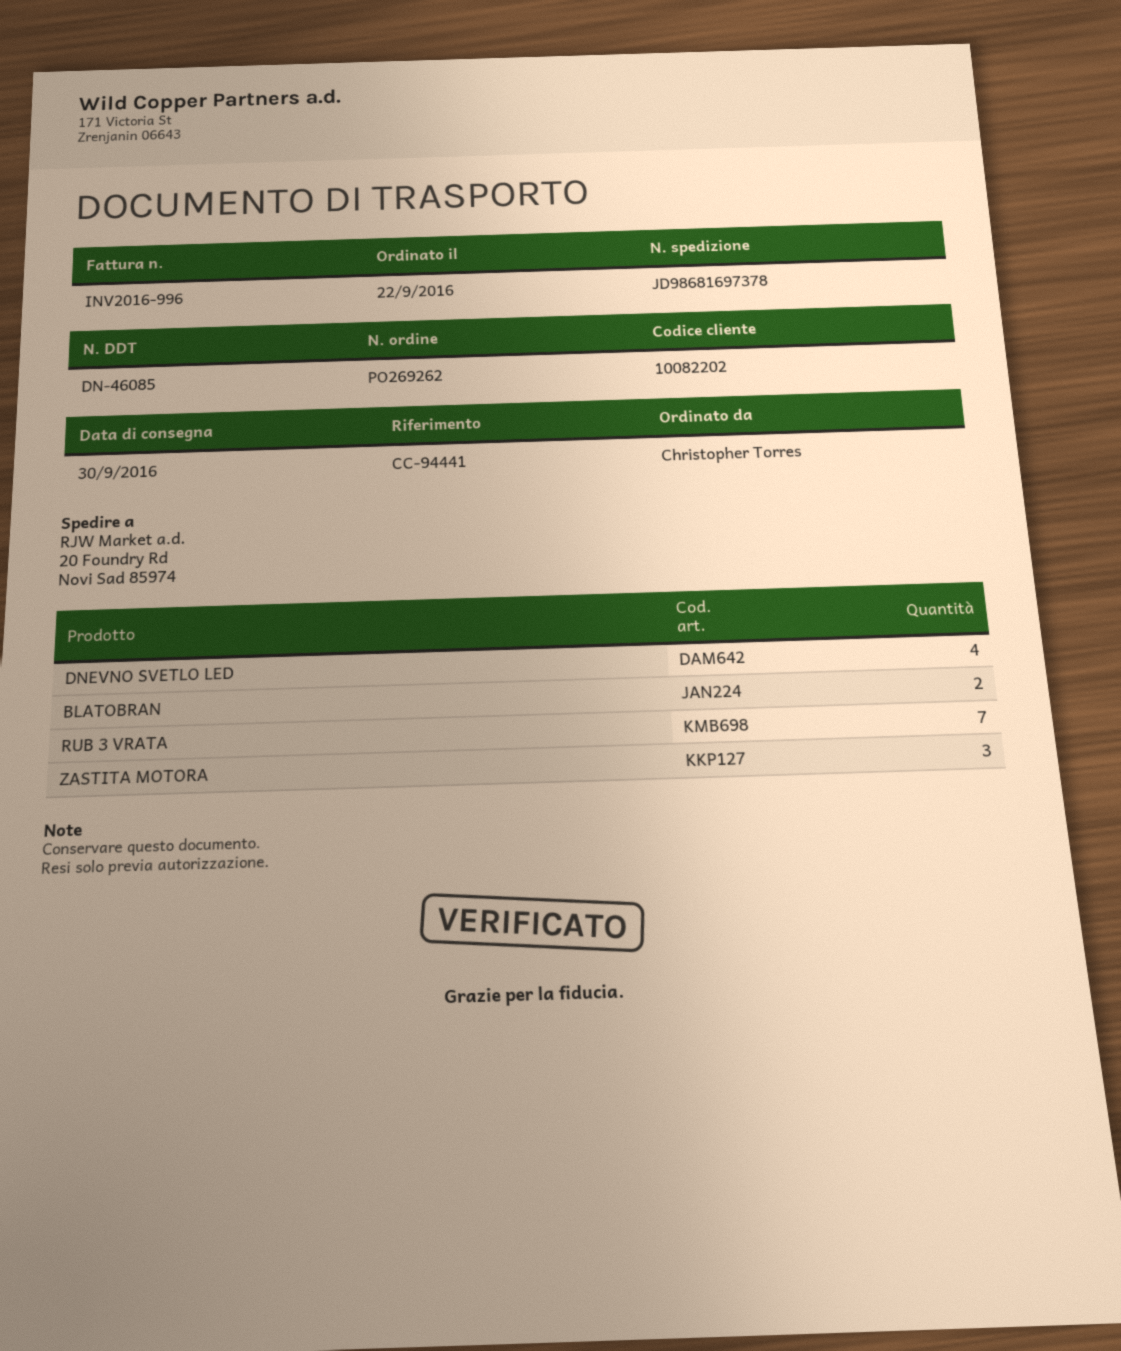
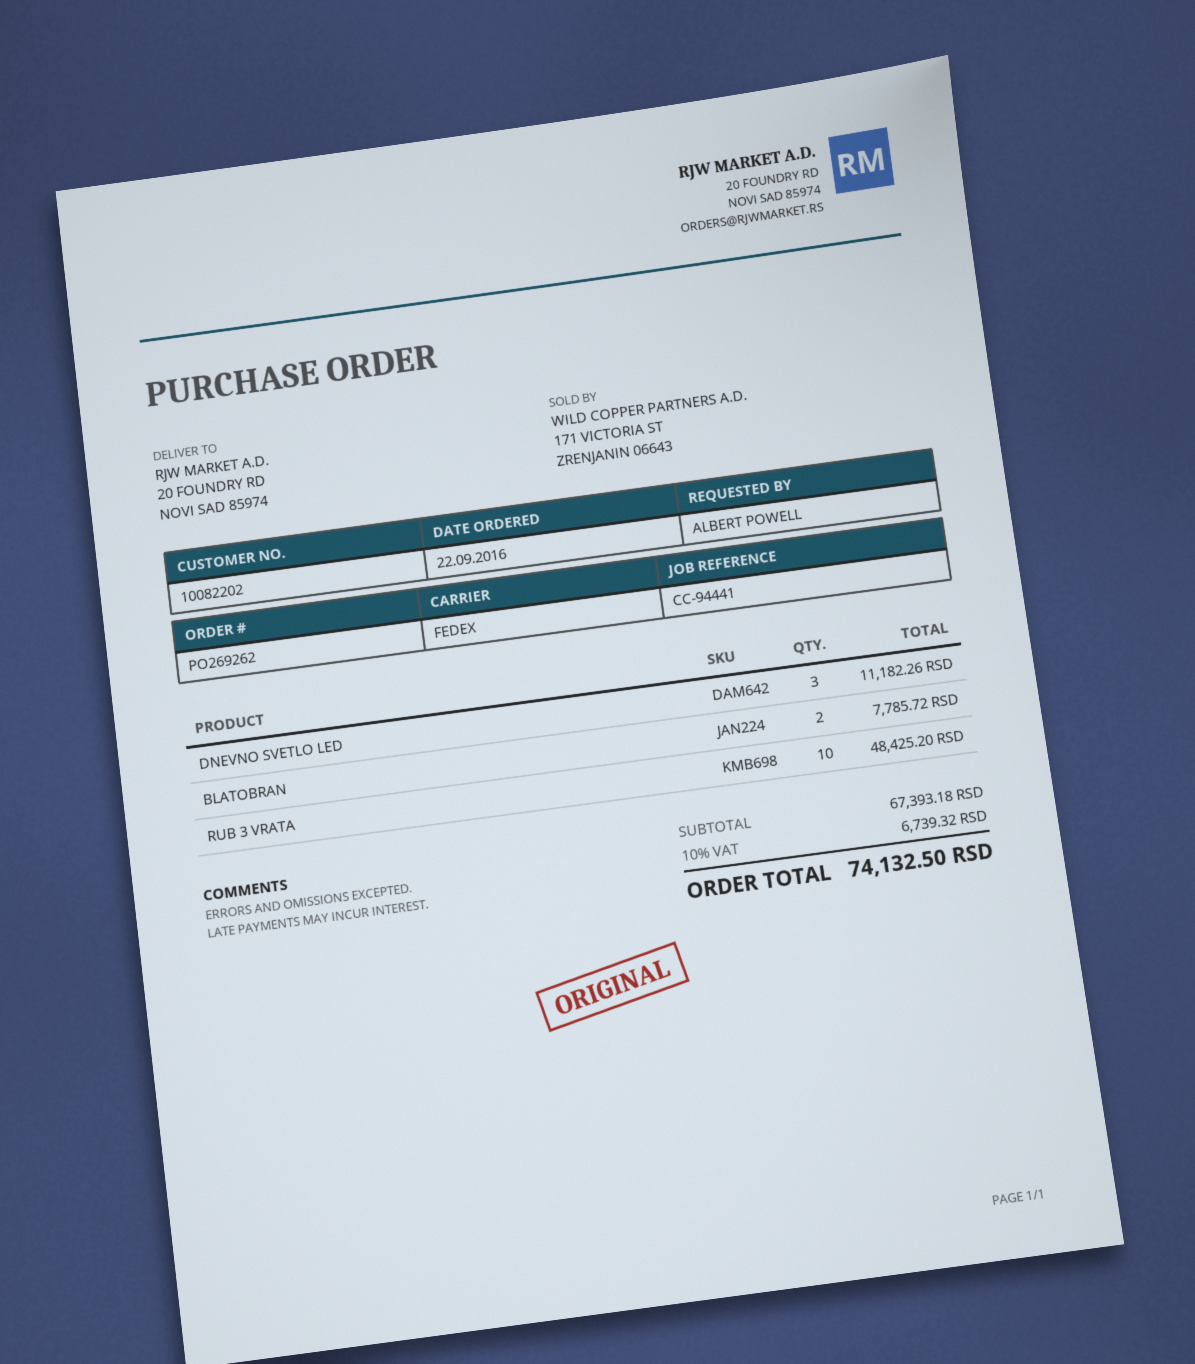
ordered by: Christopher Torres -> ALBERT POWELL
DNEVNO SVETLO LED: 4 -> 3
RUB 3 VRATA: 7 -> 10
ZASTITA MOTORA: 3 -> none

